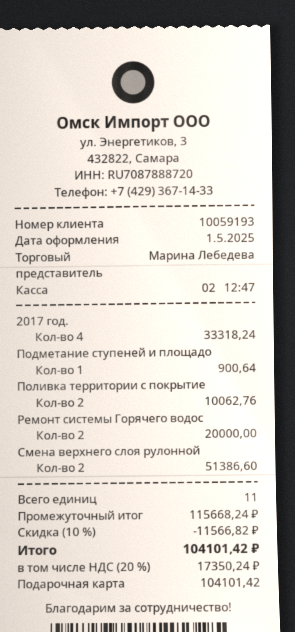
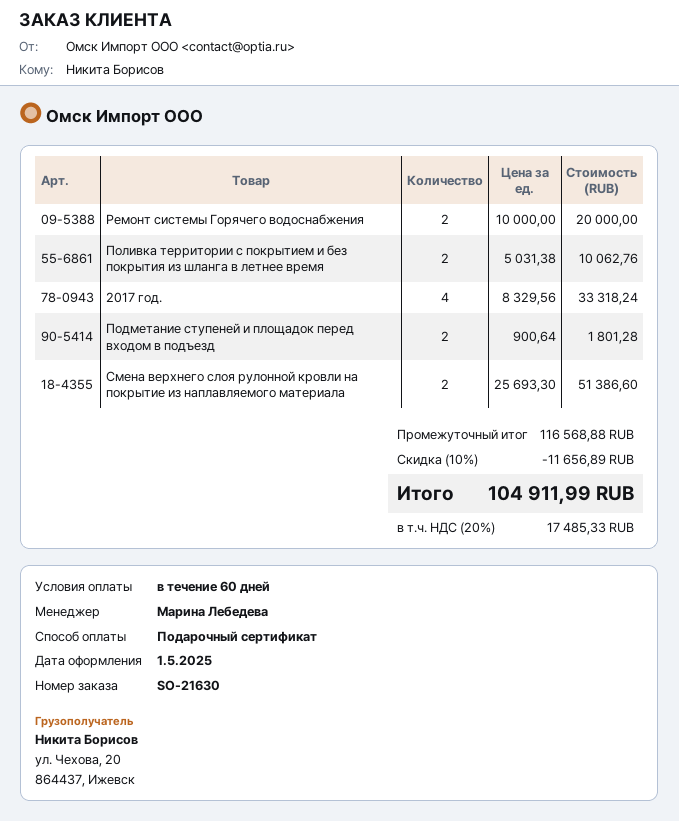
Подметание ступеней и площадо: 1 for 900.64 -> 2 for 1801.28
subtotal: 115668.24 -> 116568.88
discount: 10% = 11566.82 -> 10% = 11656.89
tax: 20% = 17350.24 -> 20% = 17485.33
total: 104101.42 -> 104911.99

